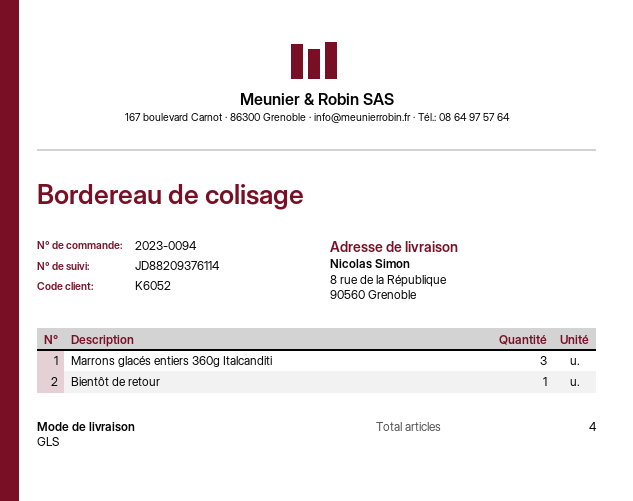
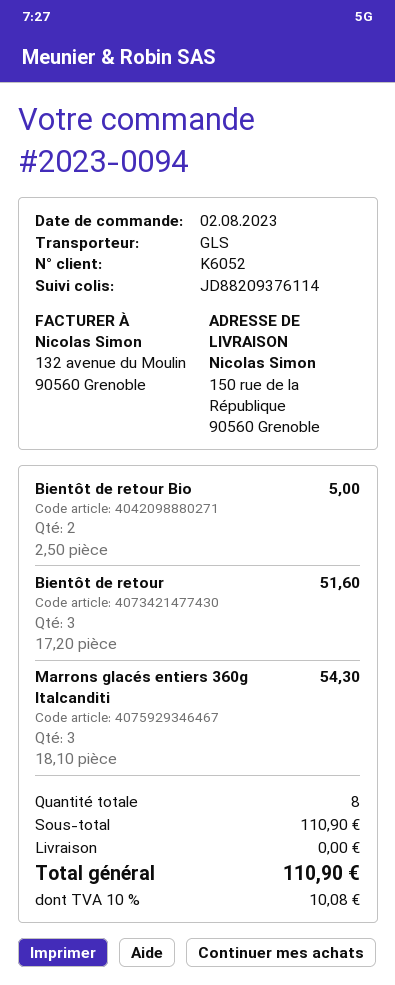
ship to: 8 rue de la République, 90560 Grenoble -> 150 rue de la République, 90560 Grenoble
Bientôt de retour: 1 -> 3
Bientôt de retour Bio: none -> 2
total quantity: 4 -> 8

